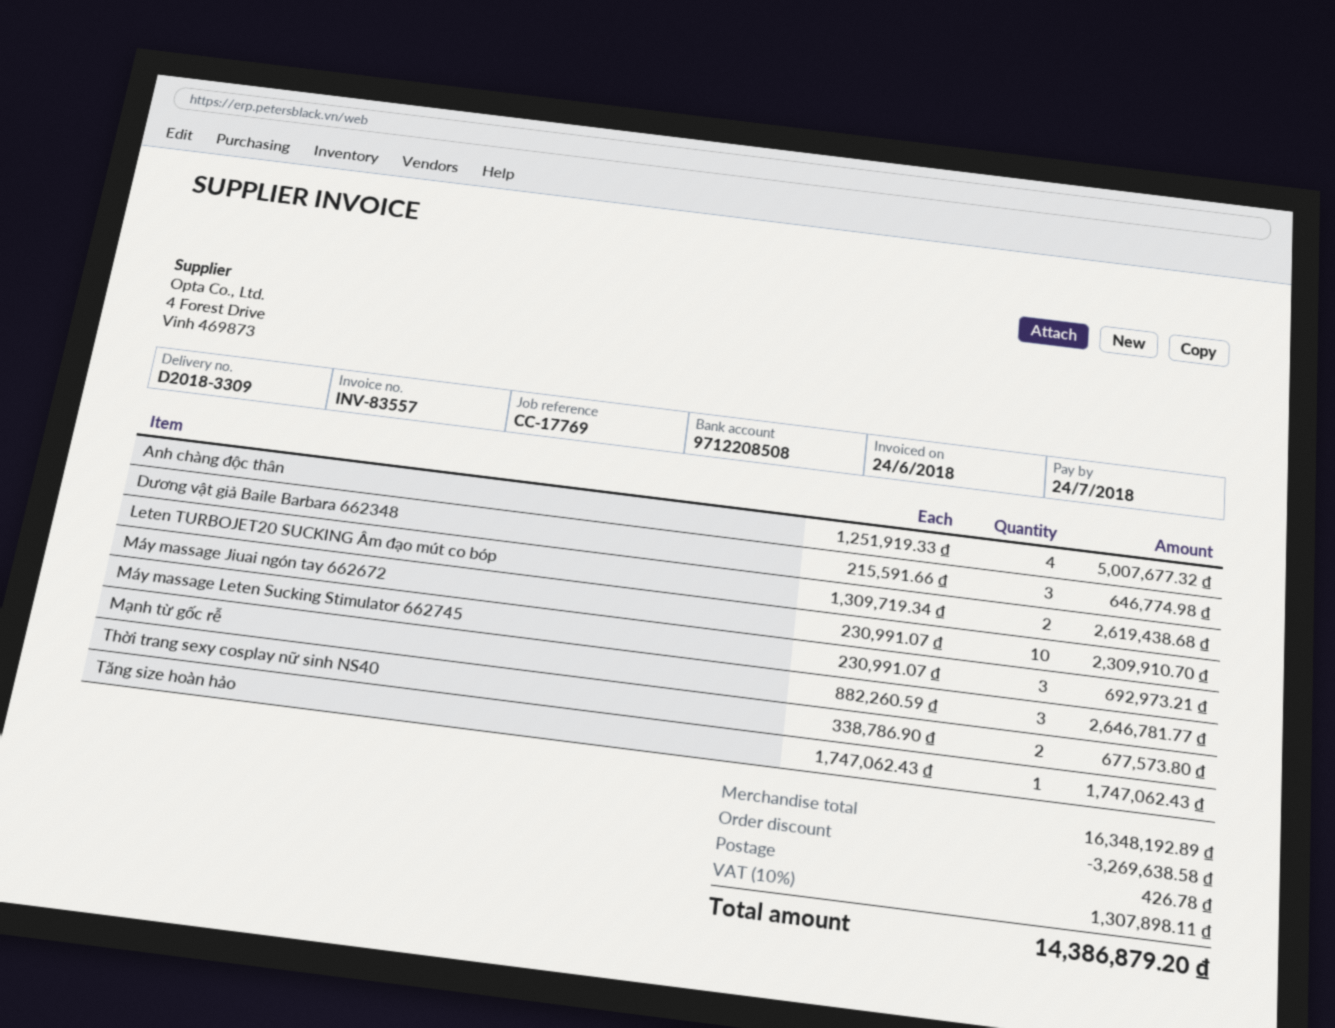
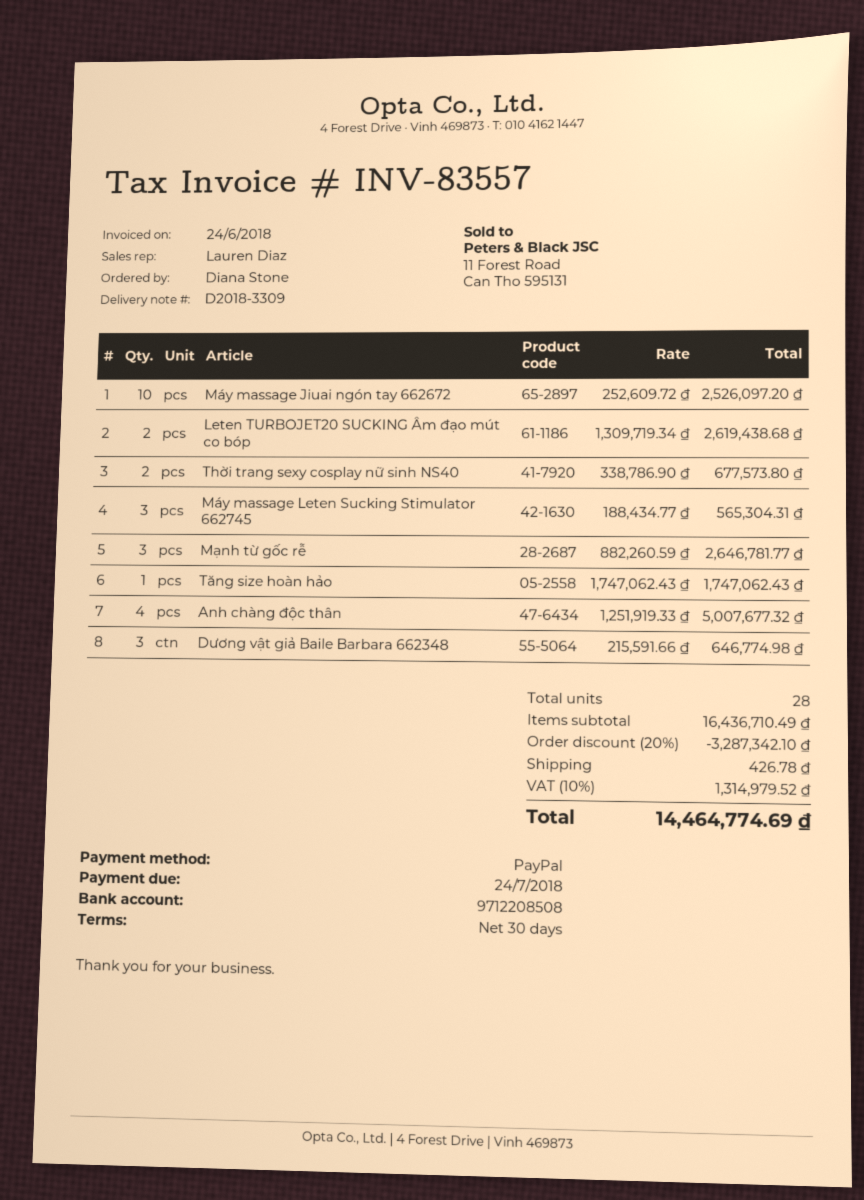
Máy massage Jiuai ngón tay 662672: 10 x 230991.07 = 2309910.70 -> 10 x 252609.72 = 2526097.20
Máy massage Leten Sucking Stimulator 662745: 3 x 230991.07 = 692973.21 -> 3 x 188434.77 = 565304.31
subtotal: 16348192.89 -> 16436710.49
discount: 3269638.58 -> 3287342.10
tax: 10% = 1307898.11 -> 10% = 1314979.52
total: 14386879.20 -> 14464774.69

